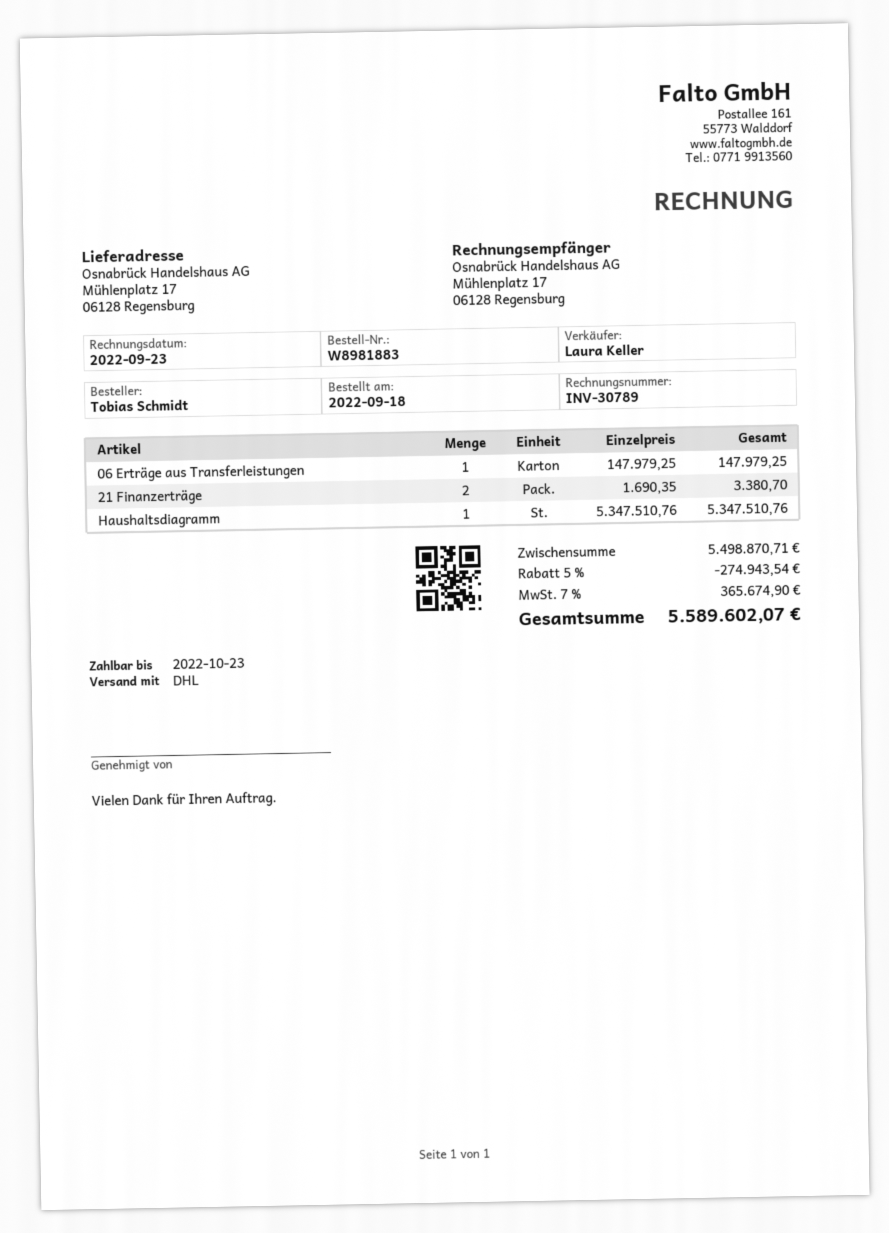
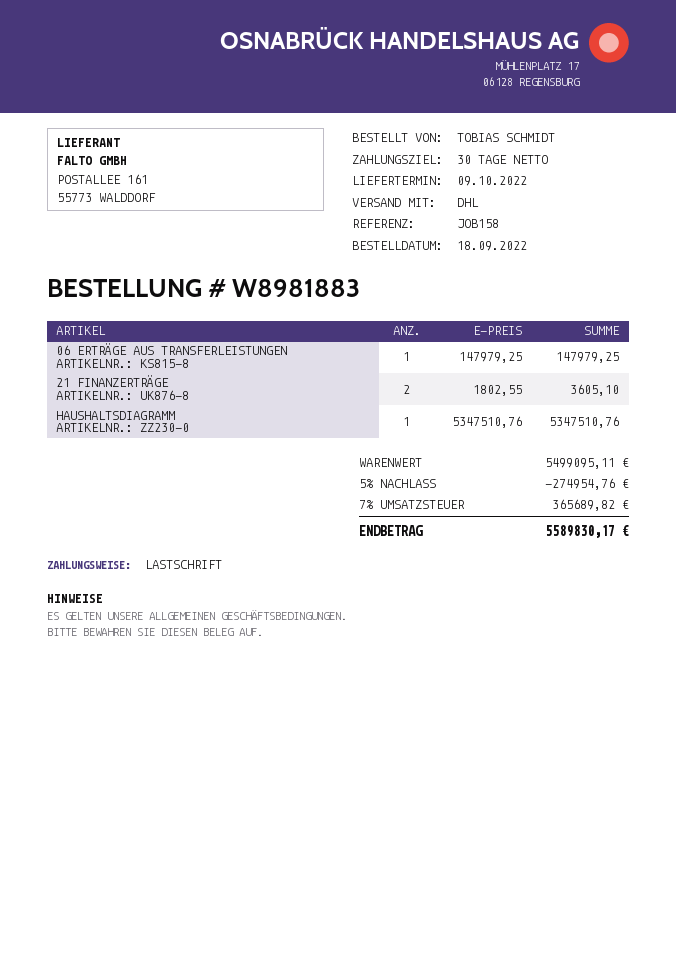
21 Finanzerträge: 2 x 1690.35 = 3380.70 -> 2 x 1802.55 = 3605.10
subtotal: 5498870.71 -> 5499095.11
discount: 5% = 274943.54 -> 5% = 274954.76
tax: 7% = 365674.90 -> 7% = 365689.82
total: 5589602.07 -> 5589830.17

